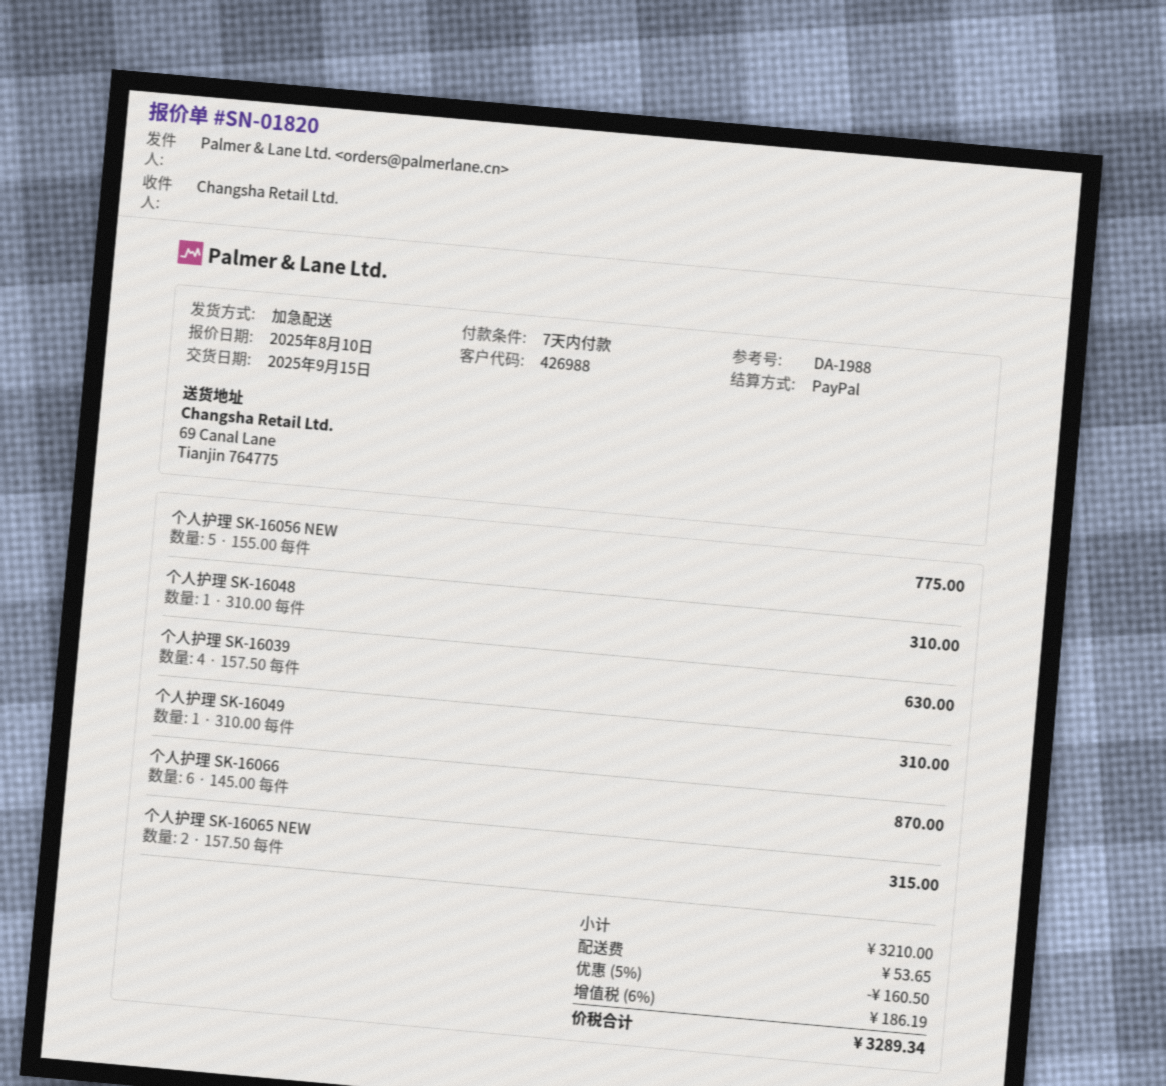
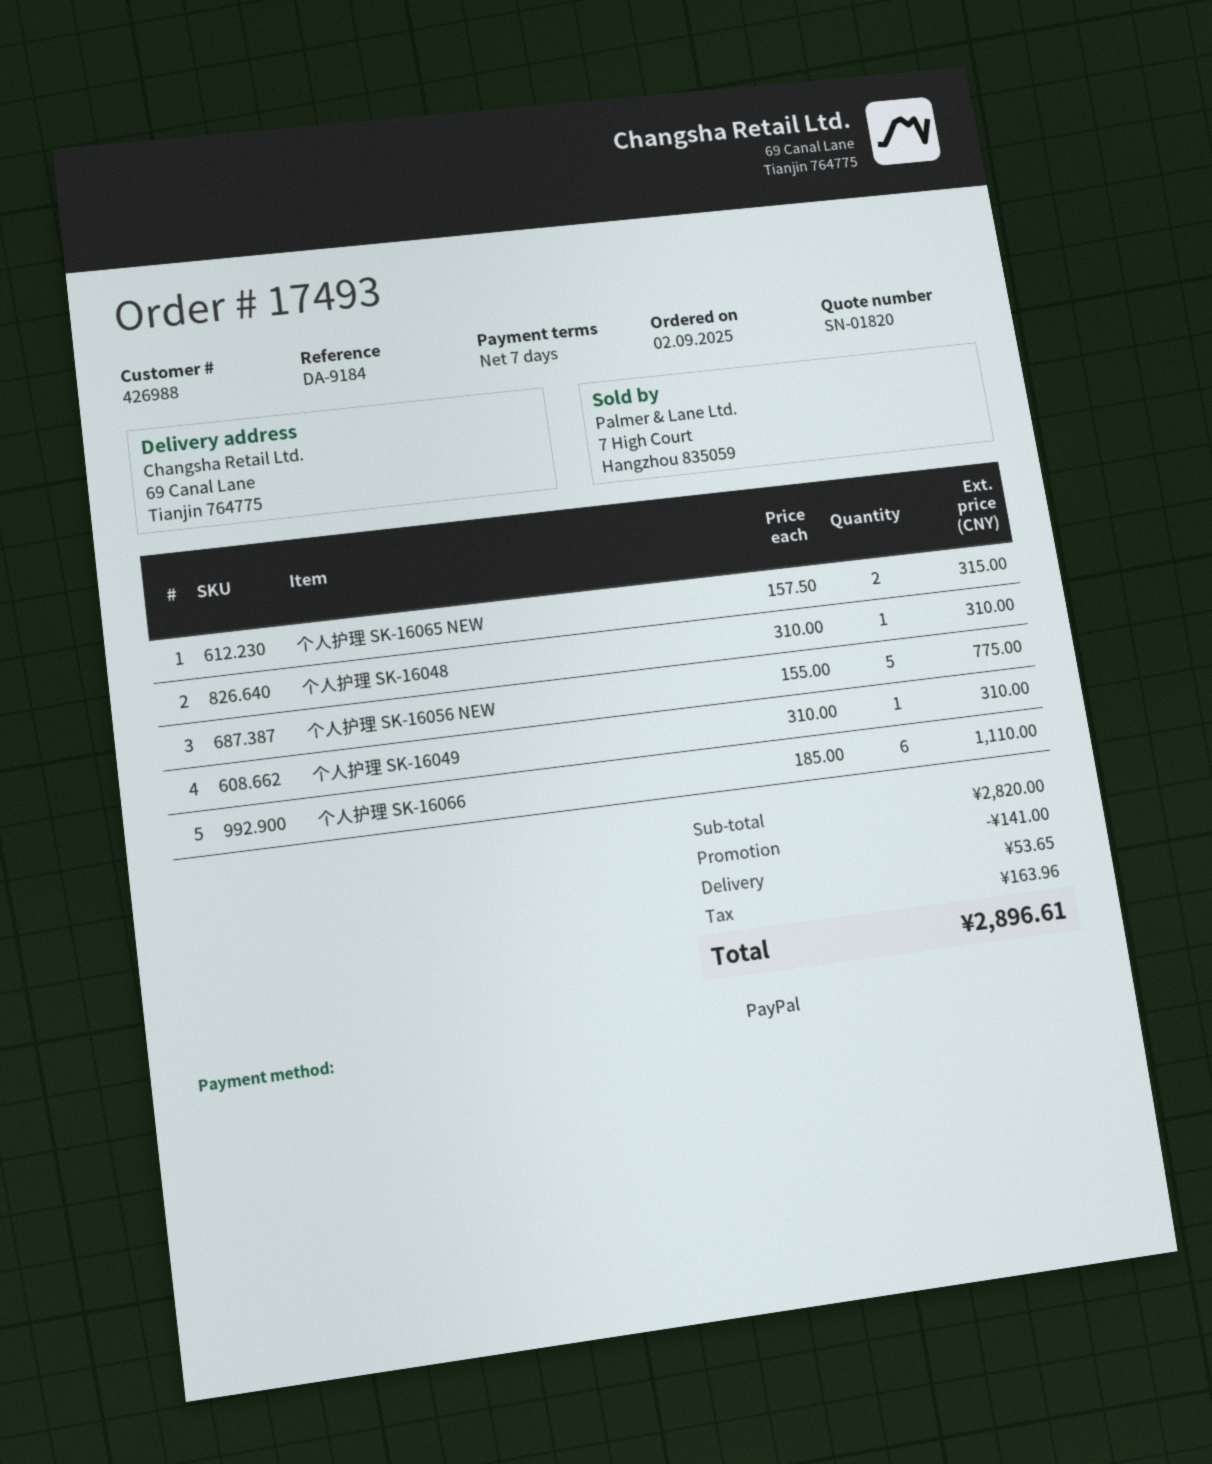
reference: DA-1988 -> DA-9184
个人护理 SK-16039: 4 x 157.50 = 630.00 -> none
个人护理 SK-16066: 6 x 145.00 = 870.00 -> 6 x 185.00 = 1110.00
subtotal: 3210.00 -> 2820.00
discount: 160.50 -> 141.00
tax: 186.19 -> 163.96
total: 3289.34 -> 2896.61

